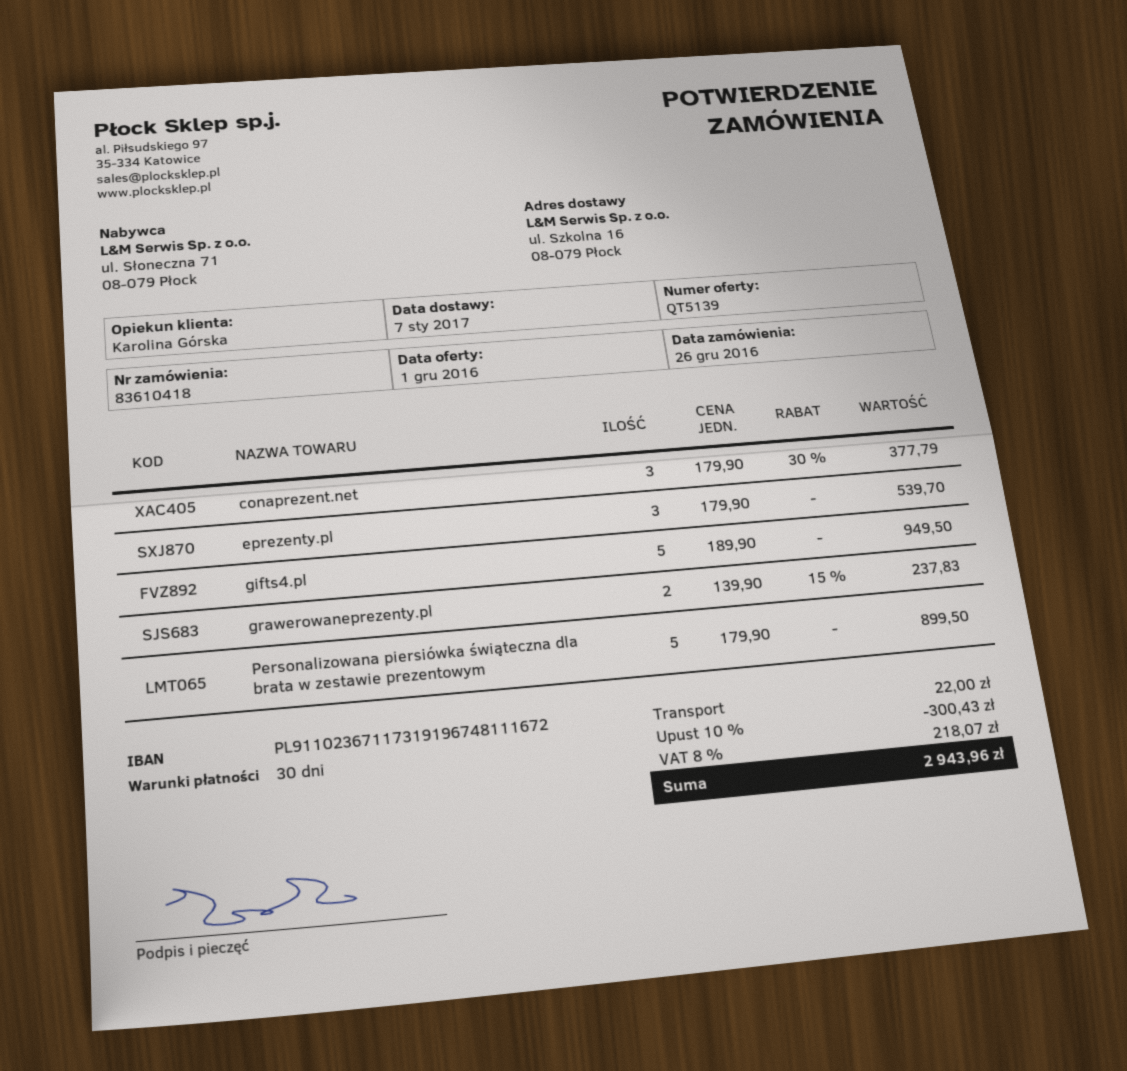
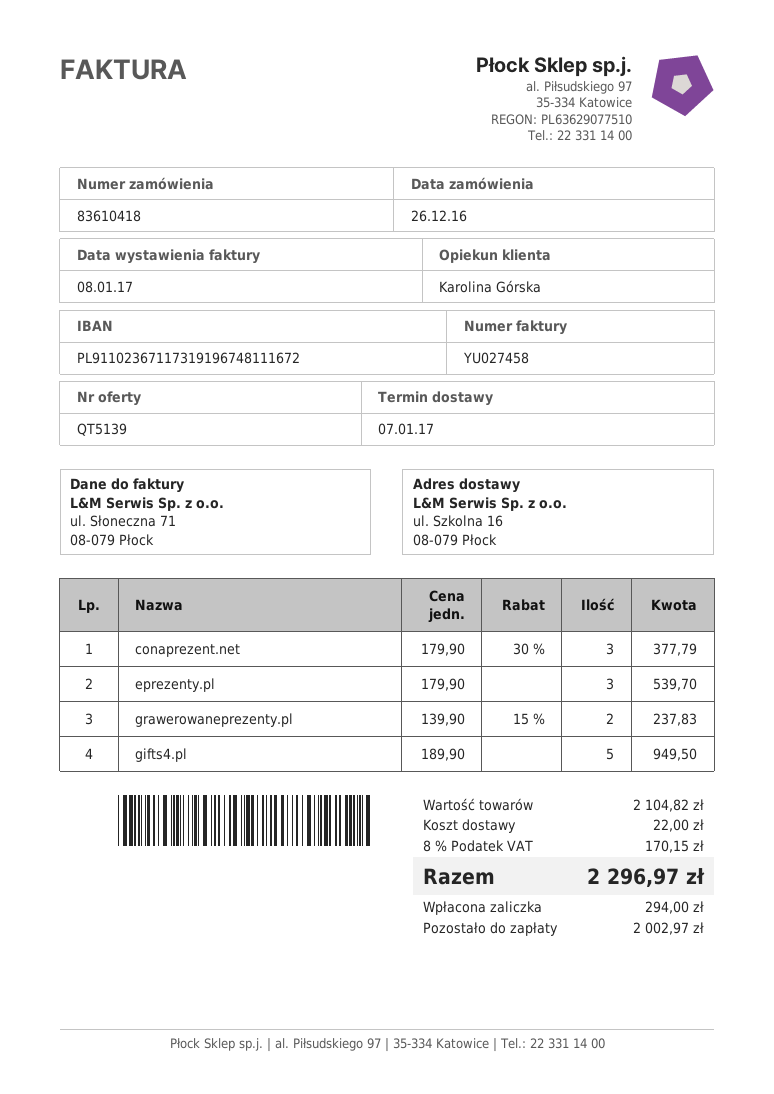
Personalizowana piersiówka świąteczna dla brata w zestawie prezentowym: 5 x 179.90 = 899.50 -> none
discount: 10% = 300.43 -> none
tax: 8% = 218.07 -> 8% = 170.15
total: 2943.96 -> 2296.97

